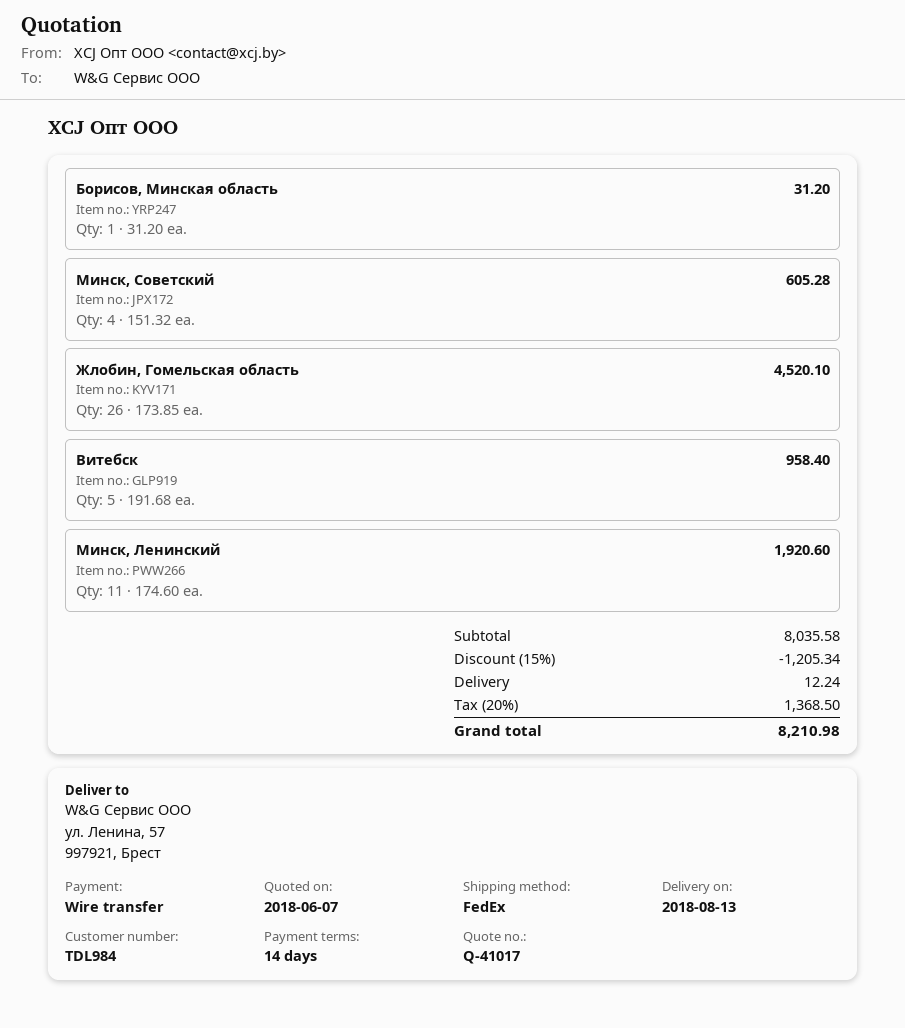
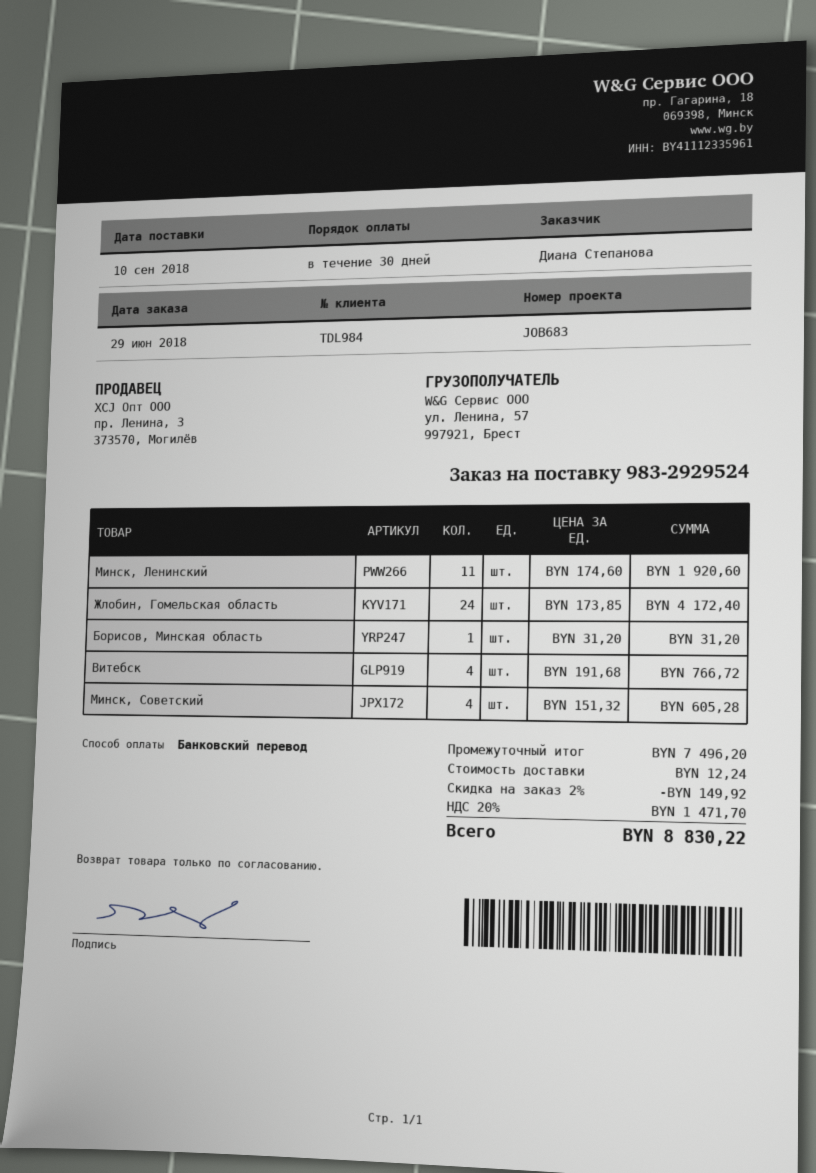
delivery date: 2018-08-13 -> 2018-09-10
payment terms: 14 days -> 30 days
Жлобин, Гомельская область: 26 x 173.85 = 4520.10 -> 24 x 173.85 = 4172.40
Витебск: 5 x 191.68 = 958.40 -> 4 x 191.68 = 766.72
subtotal: 8035.58 -> 7496.20
discount: 15% = 1205.34 -> 2% = 149.92
tax: 20% = 1368.50 -> 20% = 1471.70
total: 8210.98 -> 8830.22

